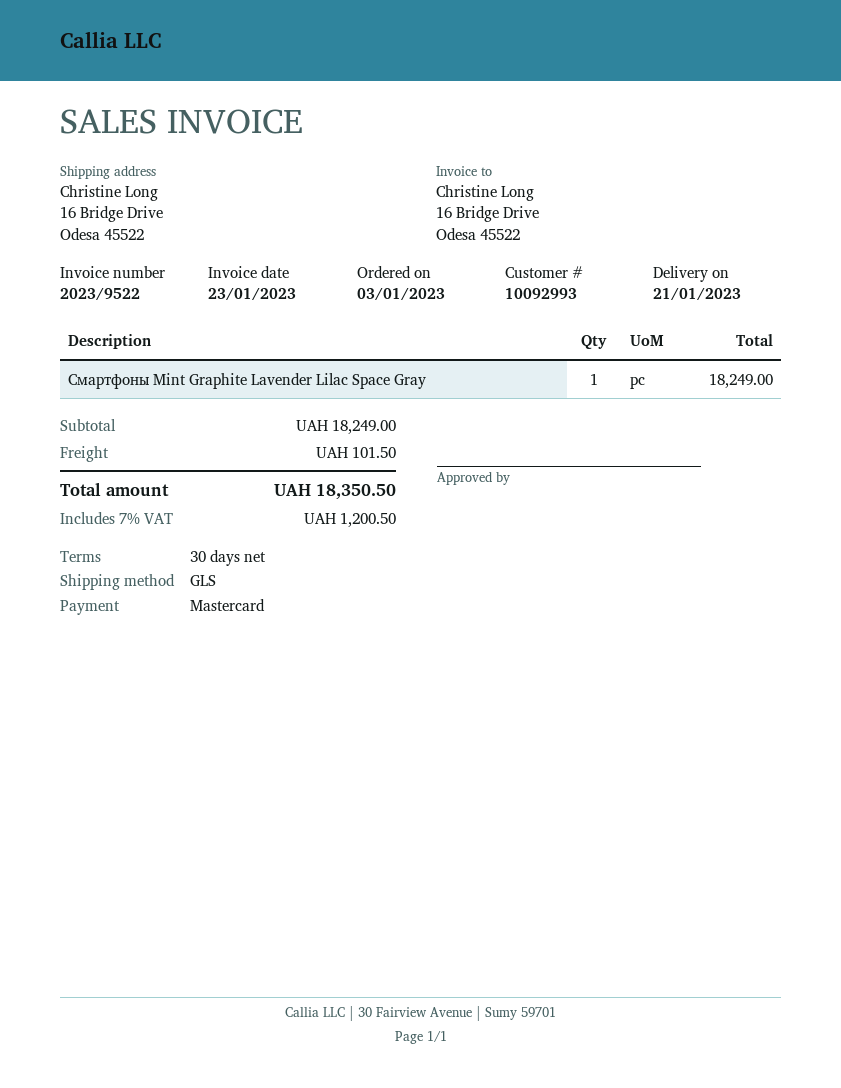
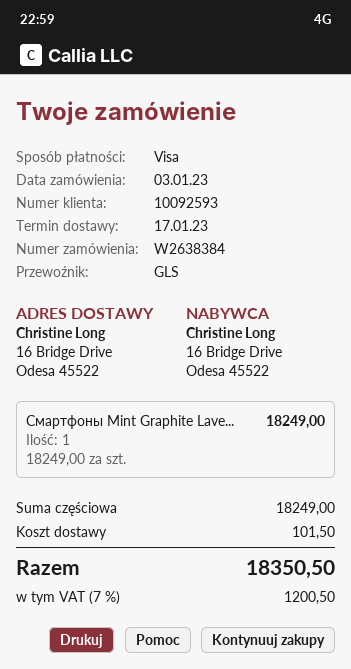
delivery date: 2023-01-21 -> 2023-01-17
customer number: 10092993 -> 10092593
payment method: Mastercard -> Visa

